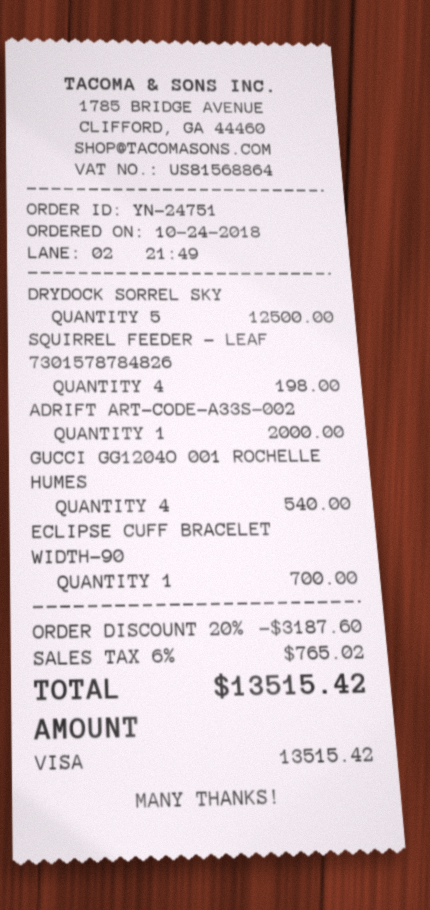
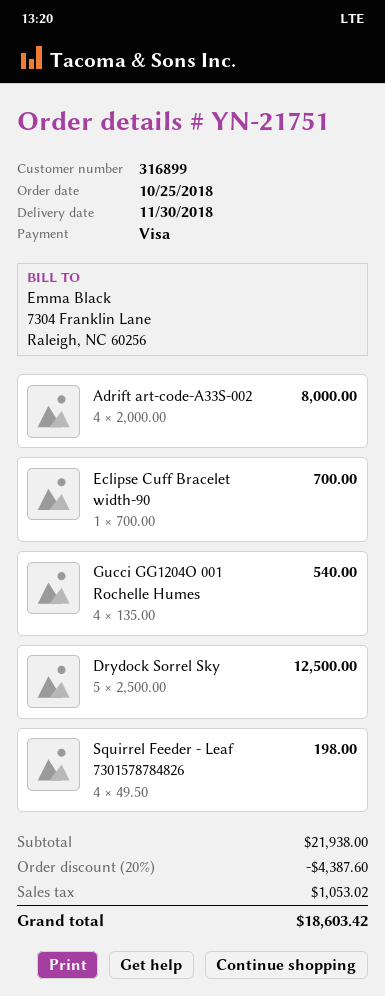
order number: YN-24751 -> YN-21751
order date: 2018-10-24 -> 2018-10-25
ADRIFT ART-CODE-A33S-002: 1 for 2000.00 -> 4 for 8000.00
discount: 20% = 3187.60 -> 20% = 4387.60
tax: 765.02 -> 1053.02
total: 13515.42 -> 18603.42

